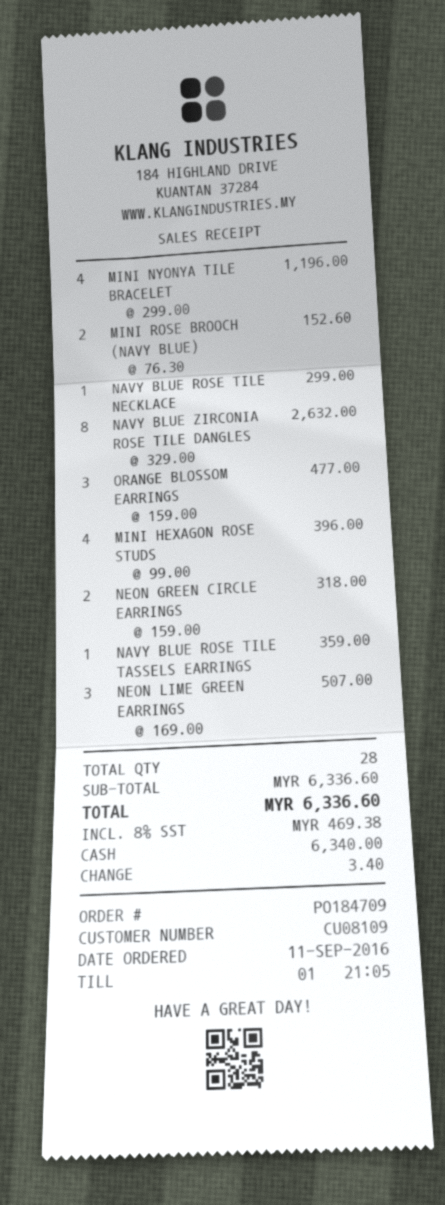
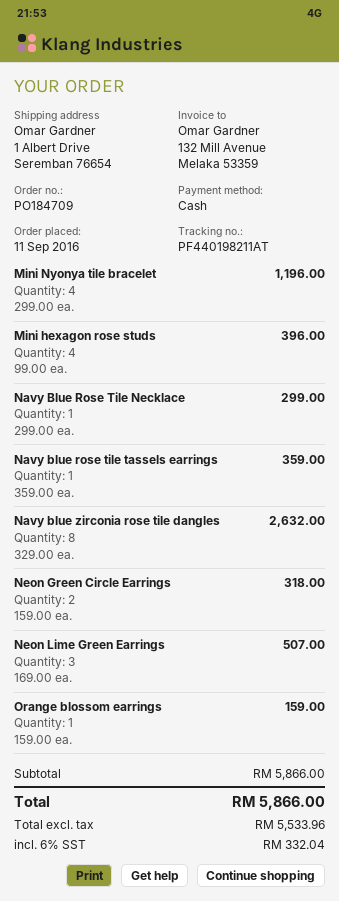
MINI ROSE BROOCH (NAVY BLUE): 2 x 76.30 = 152.60 -> none
ORANGE BLOSSOM EARRINGS: 3 x 159.00 = 477.00 -> 1 x 159.00 = 159.00
subtotal: 6336.60 -> 5866.00
tax: 8% = 469.38 -> 6% = 332.04
total: 6336.60 -> 5866.00

